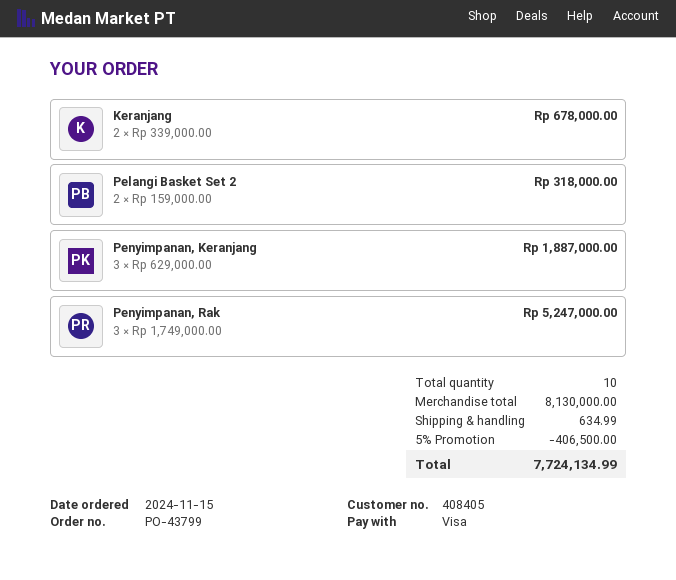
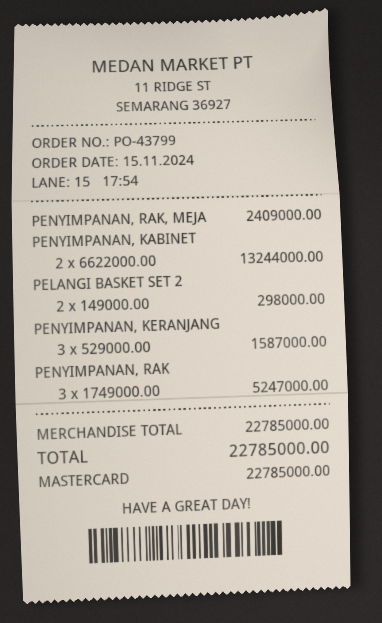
payment method: Visa -> Mastercard
Keranjang: 2 x 339000.00 = 678000.00 -> none
Pelangi Basket Set 2: 2 x 159000.00 = 318000.00 -> 2 x 149000.00 = 298000.00
Penyimpanan, Keranjang: 3 x 629000.00 = 1887000.00 -> 3 x 529000.00 = 1587000.00
PENYIMPANAN, RAK, MEJA: none -> 1 x 2409000.00 = 2409000.00
PENYIMPANAN, KABINET: none -> 2 x 6622000.00 = 13244000.00
subtotal: 8130000.00 -> 22785000.00
discount: 5% = 406500.00 -> none
shipping: 634.99 -> none
total: 7724134.99 -> 22785000.00

